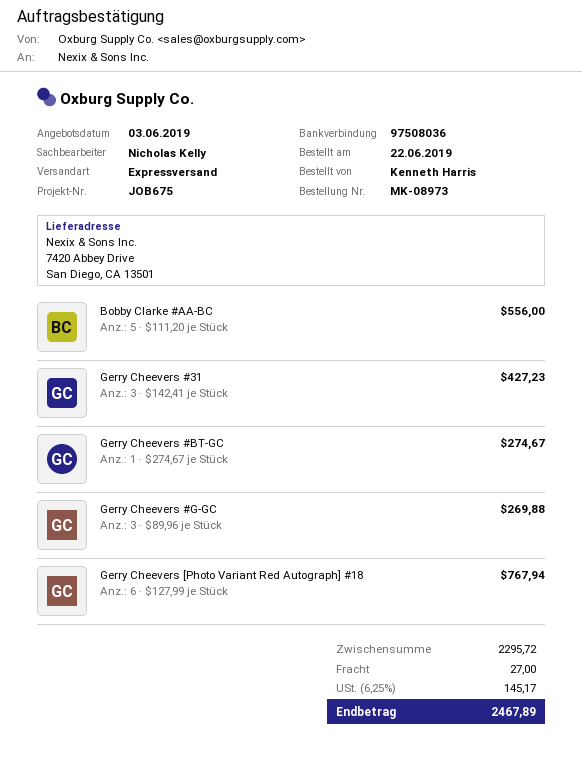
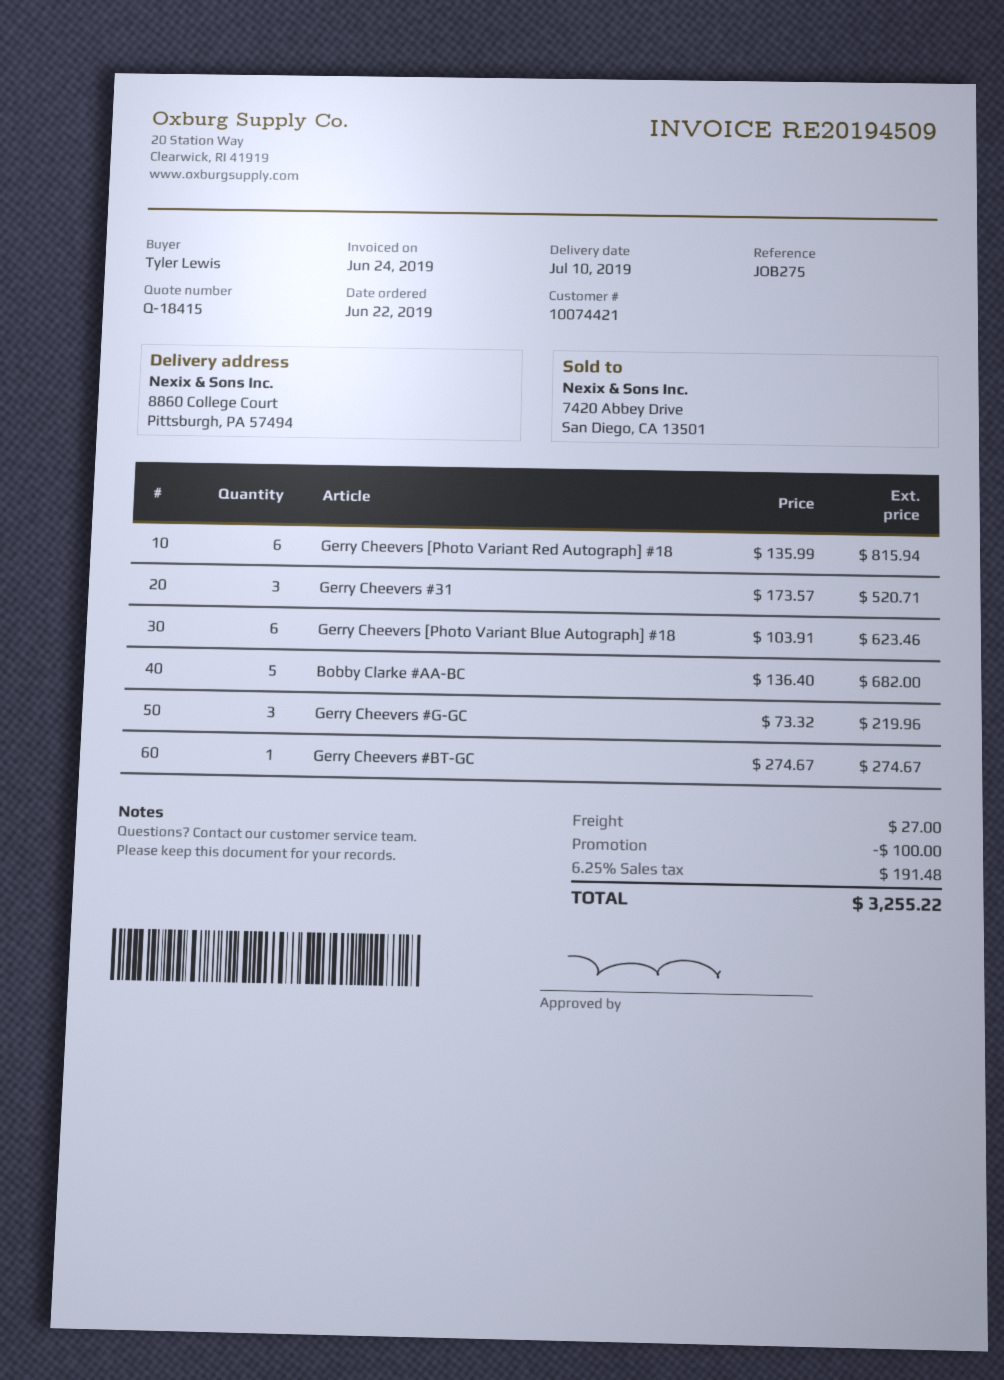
reference: JOB675 -> JOB275
ordered by: Kenneth Harris -> Tyler Lewis
ship to: 7420 Abbey Drive, San Diego, CA 13501 -> 8860 College Court, Pittsburgh, PA 57494
Bobby Clarke #AA-BC: 5 x 111.20 = 556.00 -> 5 x 136.40 = 682.00
Gerry Cheevers #31: 3 x 142.41 = 427.23 -> 3 x 173.57 = 520.71
Gerry Cheevers #G-GC: 3 x 89.96 = 269.88 -> 3 x 73.32 = 219.96
Gerry Cheevers [Photo Variant Red Autograph] #18: 6 x 127.99 = 767.94 -> 6 x 135.99 = 815.94
Gerry Cheevers [Photo Variant Blue Autograph] #18: none -> 6 x 103.91 = 623.46
discount: none -> 100.00
tax: 6.25% = 145.17 -> 6.25% = 191.48
total: 2467.89 -> 3255.22

